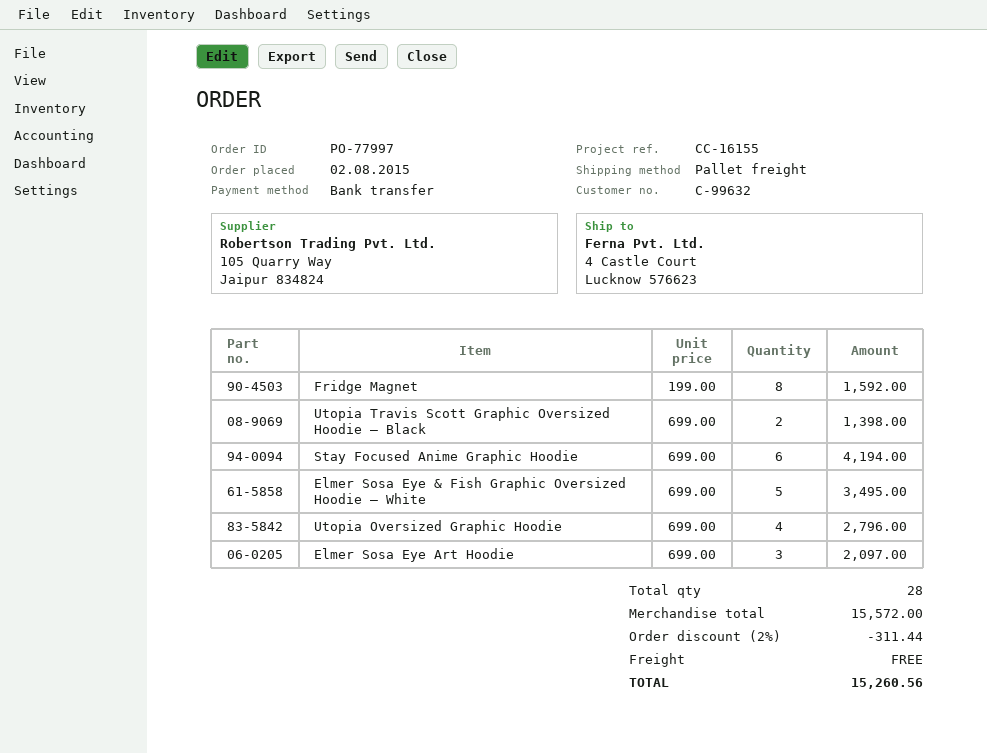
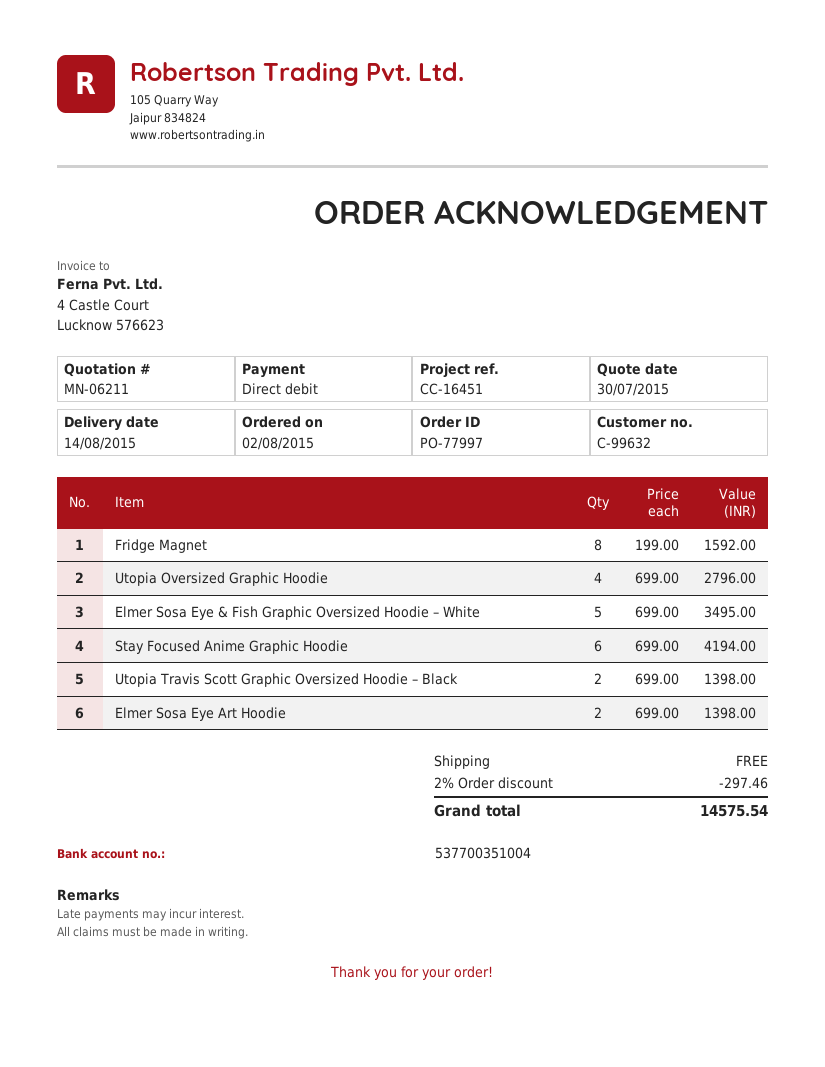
reference: CC-16155 -> CC-16451
payment method: bank transfer -> direct debit
Elmer Sosa Eye Art Hoodie: 3 x 699.00 = 2097.00 -> 2 x 699.00 = 1398.00
discount: 2% = 311.44 -> 2% = 297.46
total: 15260.56 -> 14575.54

